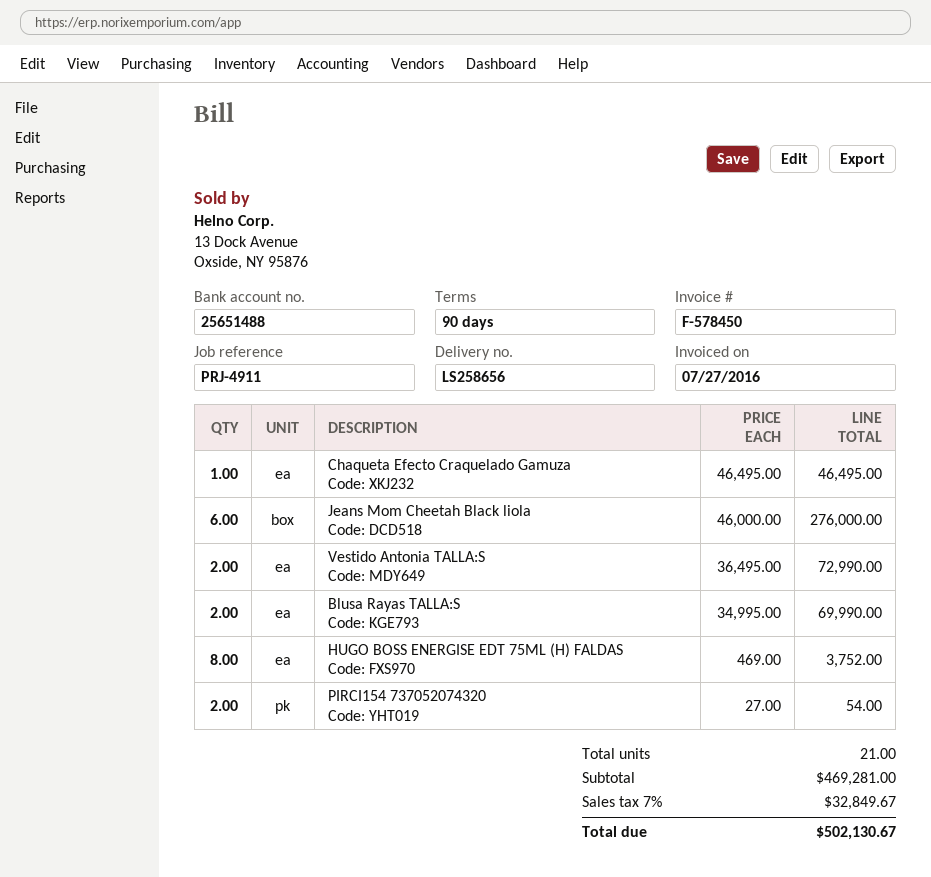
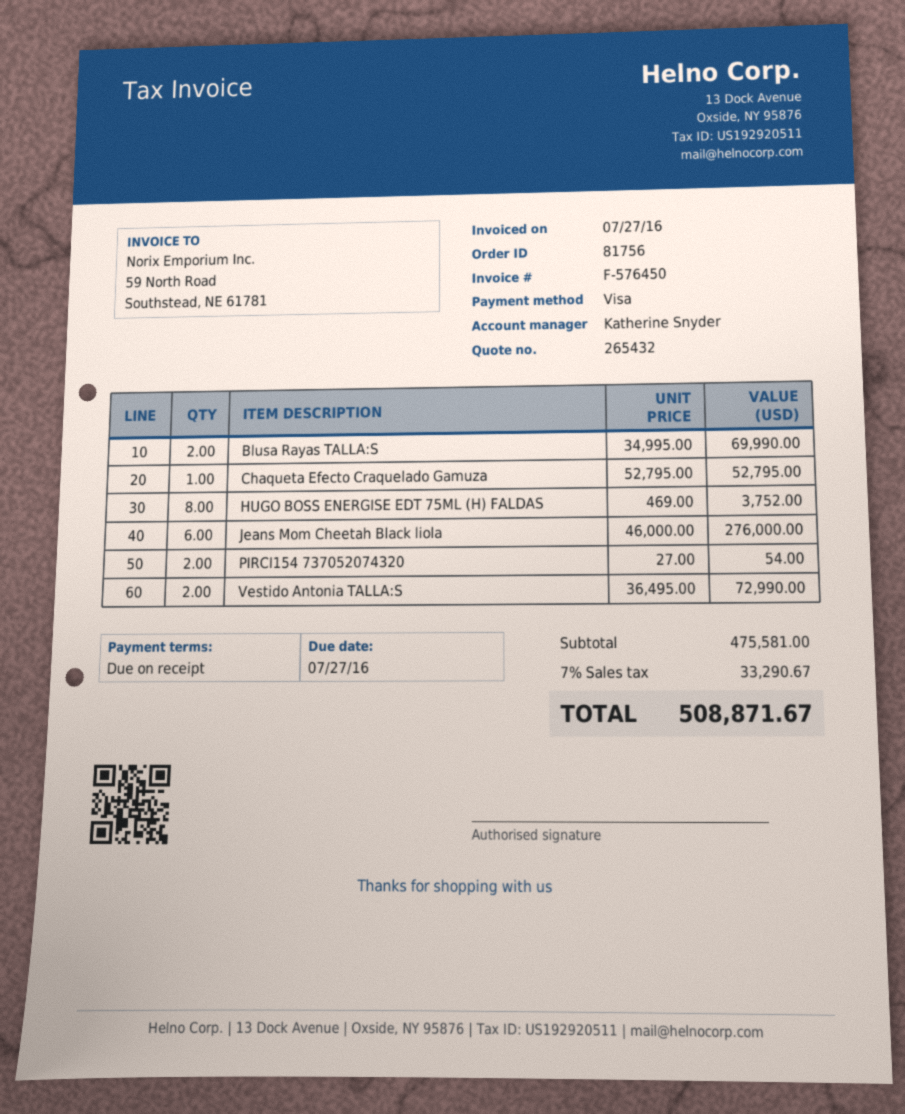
invoice number: F-578450 -> F-576450
payment terms: 90 days -> on receipt
Chaqueta Efecto Craquelado Gamuza: 1 x 46495.00 = 46495.00 -> 1 x 52795.00 = 52795.00
subtotal: 469281.00 -> 475581.00
tax: 7% = 32849.67 -> 7% = 33290.67
total: 502130.67 -> 508871.67

